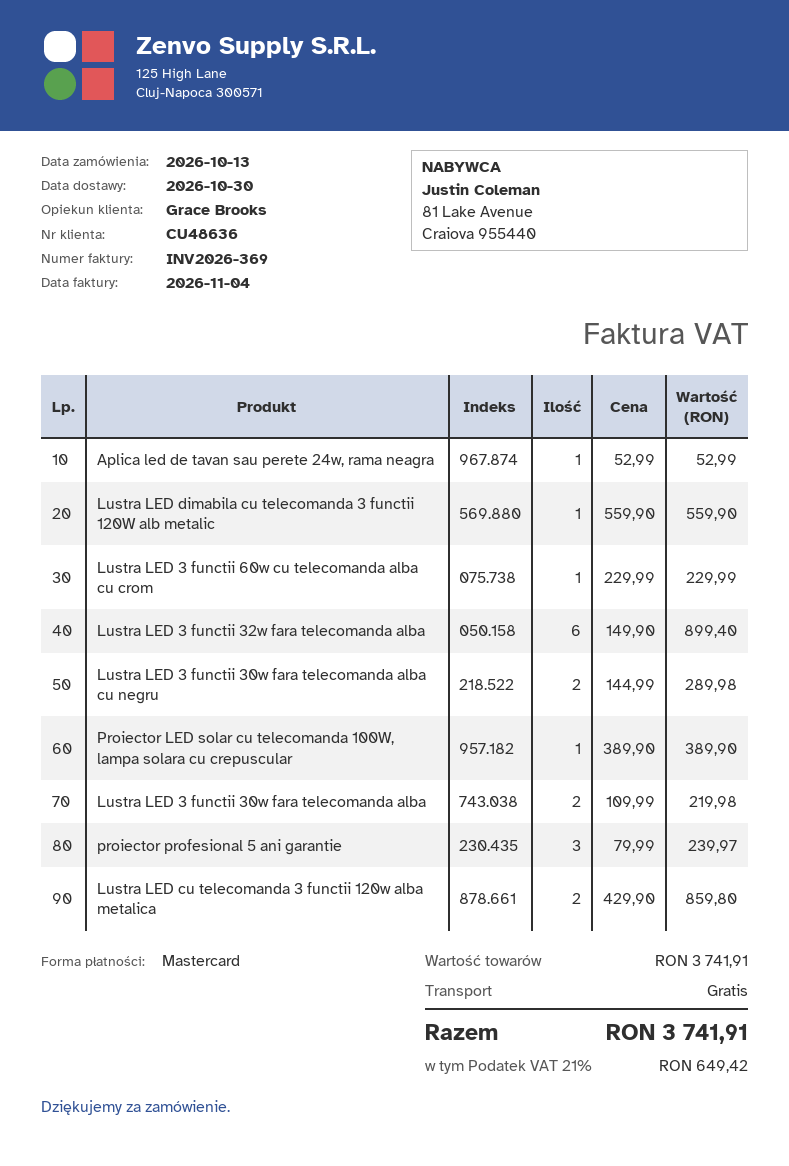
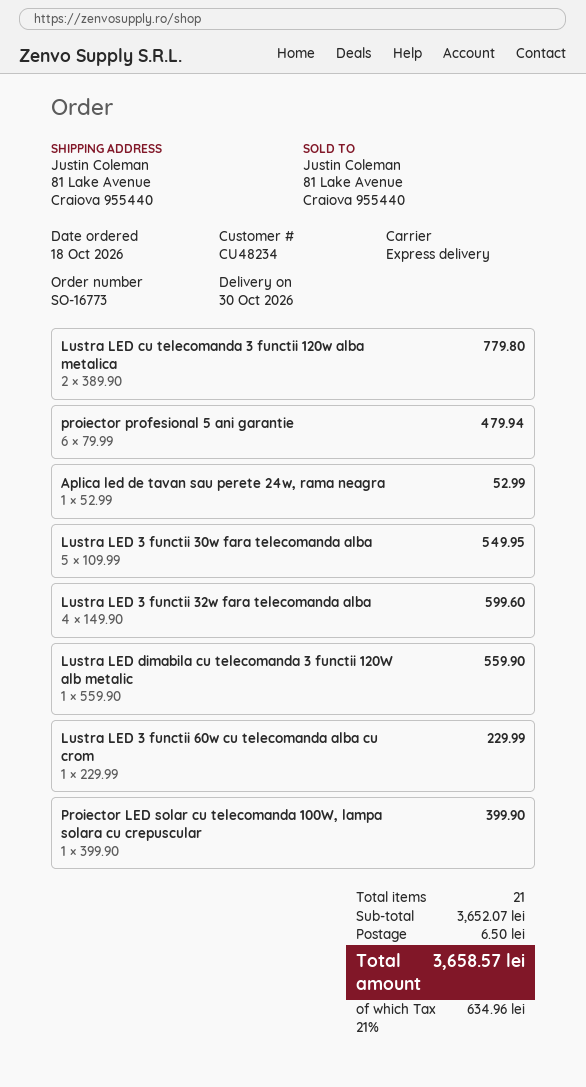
order date: 2026-10-13 -> 2026-10-18
customer number: CU48636 -> CU48234
Lustra LED 3 functii 32w fara telecomanda alba: 6 x 149.90 = 899.40 -> 4 x 149.90 = 599.60
Lustra LED 3 functii 30w fara telecomanda alba cu negru: 2 x 144.99 = 289.98 -> none
Proiector LED solar cu telecomanda 100W, lampa solara cu crepuscular: 1 x 389.90 = 389.90 -> 1 x 399.90 = 399.90
Lustra LED 3 functii 30w fara telecomanda alba: 2 x 109.99 = 219.98 -> 5 x 109.99 = 549.95
proiector profesional 5 ani garantie: 3 x 79.99 = 239.97 -> 6 x 79.99 = 479.94
Lustra LED cu telecomanda 3 functii 120w alba metalica: 2 x 429.90 = 859.80 -> 2 x 389.90 = 779.80
subtotal: 3741.91 -> 3652.07
shipping: 0.00 -> 6.50
tax: 21% = 649.42 -> 21% = 634.96
total: 3741.91 -> 3658.57

